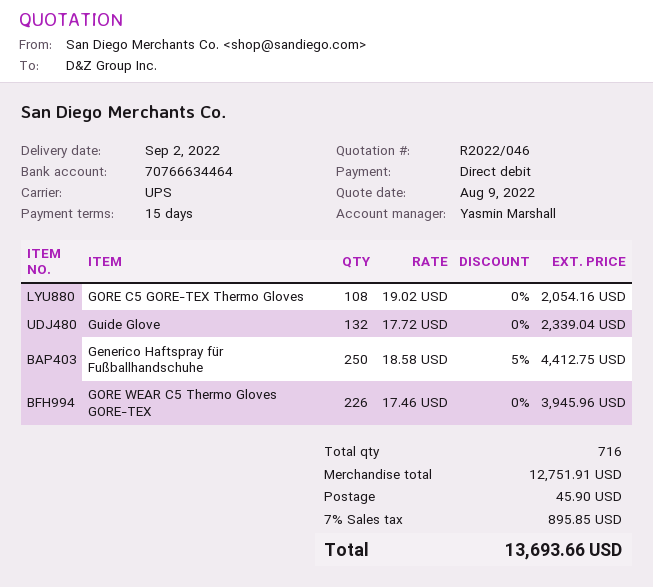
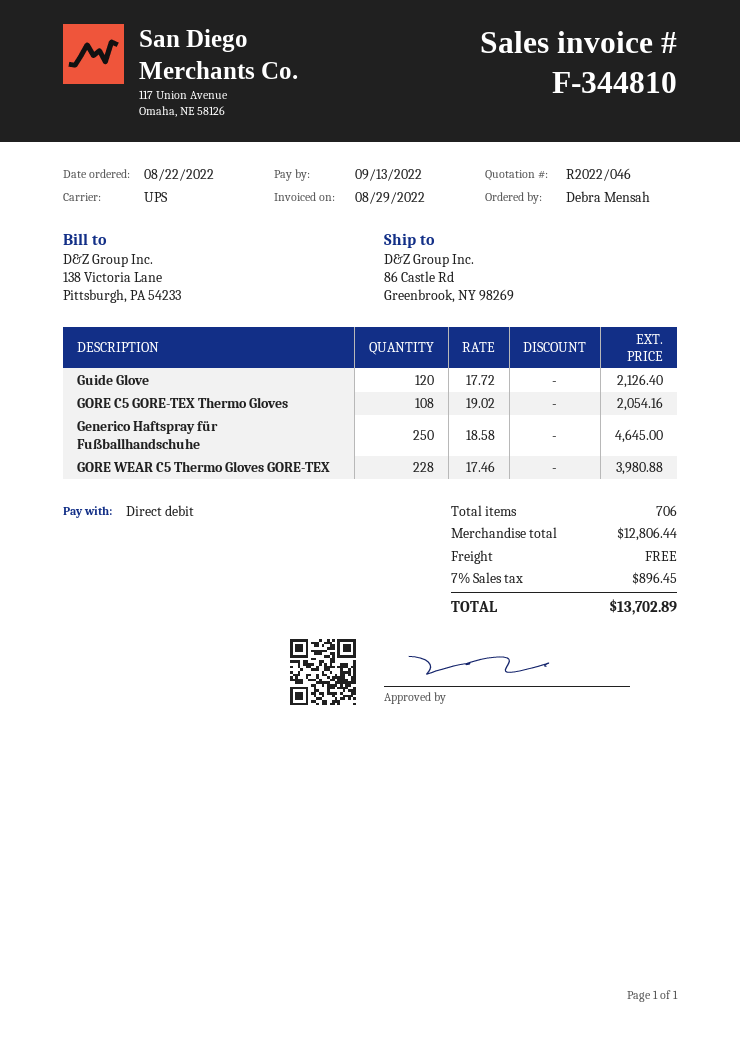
Guide Glove: 132 x 17.72 = 2339.04 -> 120 x 17.72 = 2126.40
Generico Haftspray für Fußballhandschuhe: 250 x 18.58 - 5% = 4412.75 -> 250 x 18.58 = 4645.00
GORE WEAR C5 Thermo Gloves GORE-TEX: 226 x 17.46 = 3945.96 -> 228 x 17.46 = 3980.88
total quantity: 716 -> 706
subtotal: 12751.91 -> 12806.44
shipping: 45.90 -> 0.00
tax: 7% = 895.85 -> 7% = 896.45
total: 13693.66 -> 13702.89

